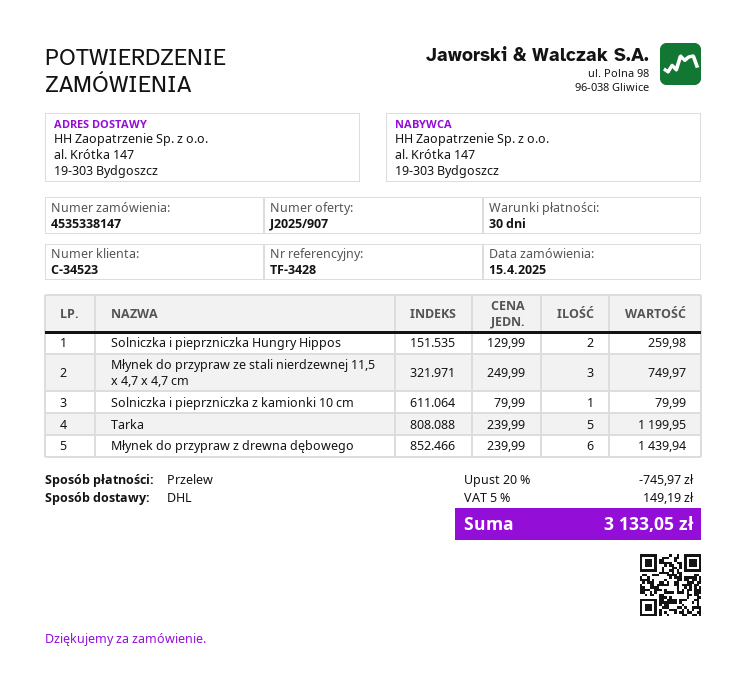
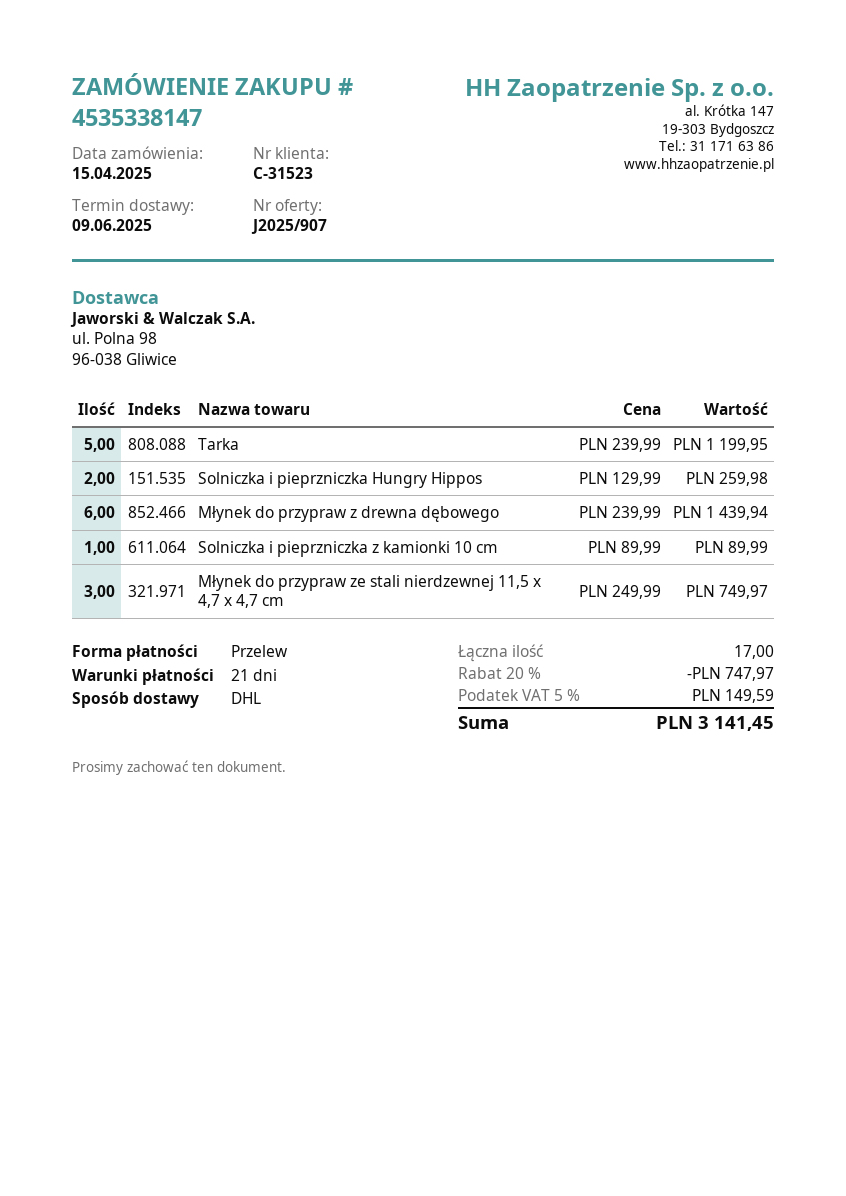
payment terms: 30 days -> 21 days
customer number: C-34523 -> C-31523
Solniczka i pieprzniczka z kamionki 10 cm: 1 x 79.99 = 79.99 -> 1 x 89.99 = 89.99
discount: 20% = 745.97 -> 20% = 747.97
tax: 5% = 149.19 -> 5% = 149.59
total: 3133.05 -> 3141.45

